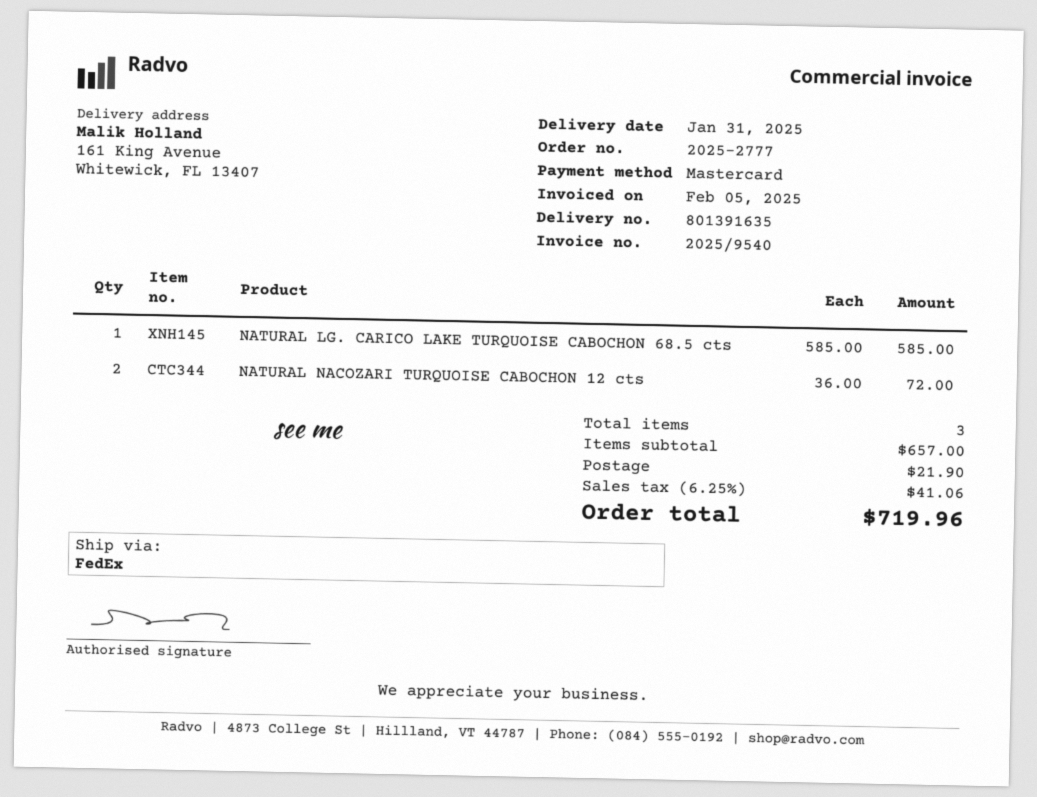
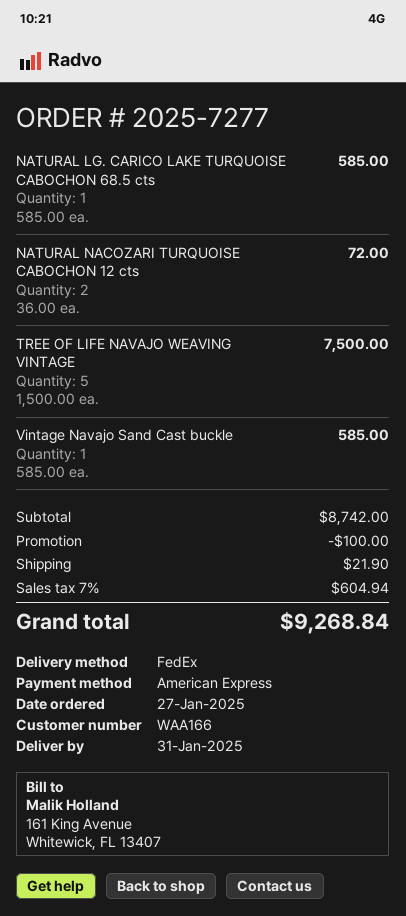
order number: 2025-2777 -> 2025-7277
payment method: Mastercard -> American Express
TREE OF LIFE NAVAJO WEAVING VINTAGE: none -> 5 x 1500.00 = 7500.00
Vintage Navajo Sand Cast buckle: none -> 1 x 585.00 = 585.00
subtotal: 657.00 -> 8742.00
discount: none -> 100.00
tax: 6.25% = 41.06 -> 7% = 604.94
total: 719.96 -> 9268.84

